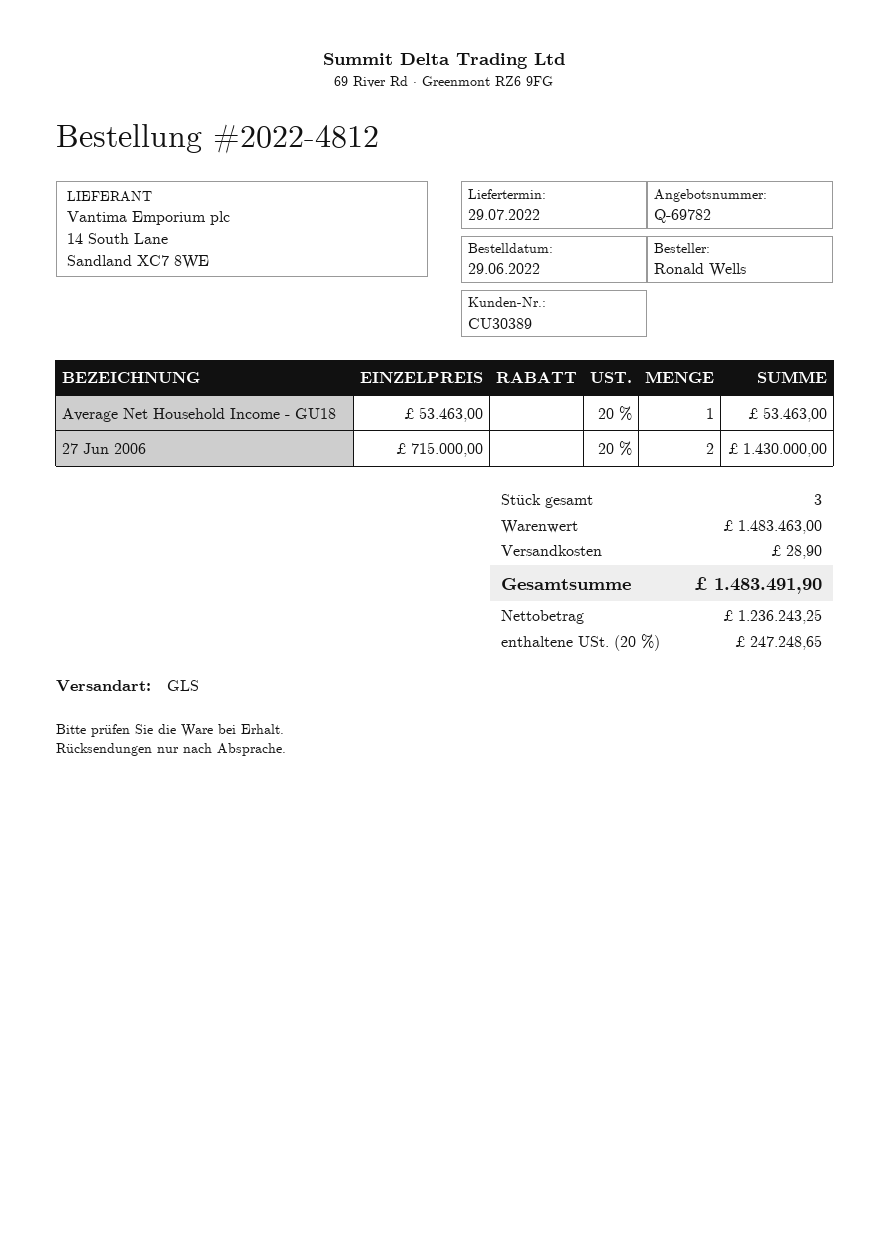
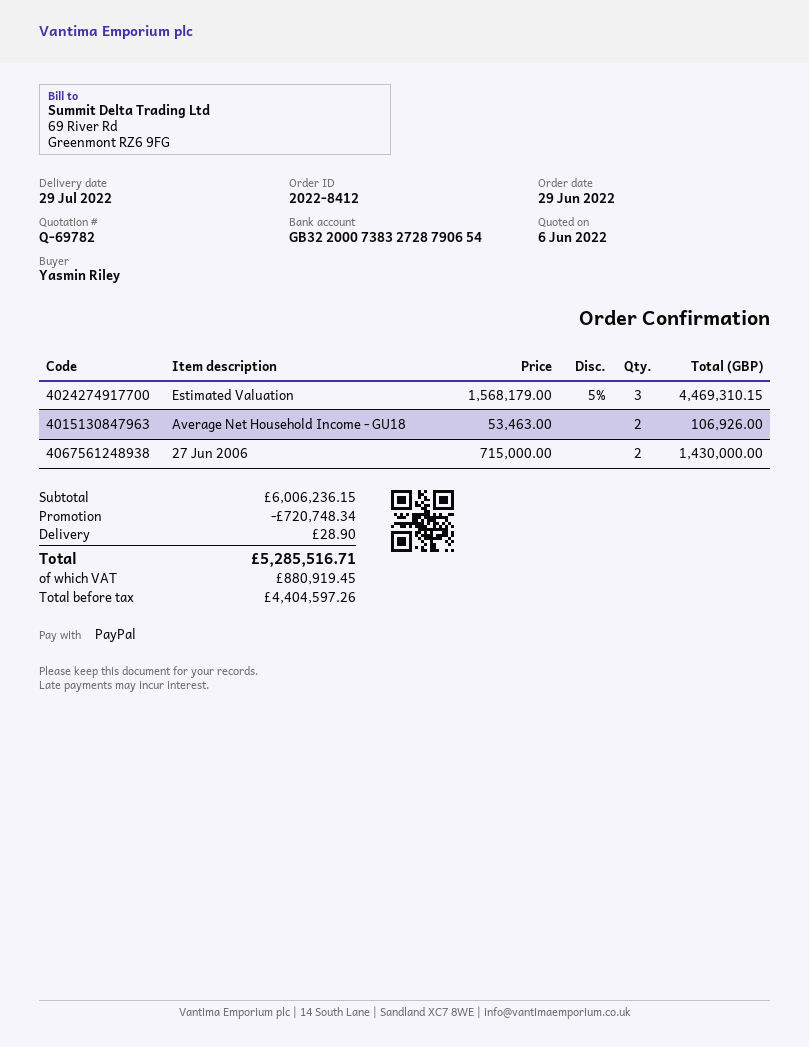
order number: 2022-4812 -> 2022-8412
ordered by: Ronald Wells -> Yasmin Riley
Average Net Household Income - GU18: 1 x 53463.00 = 53463.00 -> 2 x 53463.00 = 106926.00
Estimated Valuation: none -> 3 x 1568179.00 - 5% = 4469310.15
subtotal: 1483463.00 -> 6006236.15
discount: none -> 720748.34
net: 1236243.25 -> 4404597.26
tax: 247248.65 -> 880919.45
total: 1483491.90 -> 5285516.71

